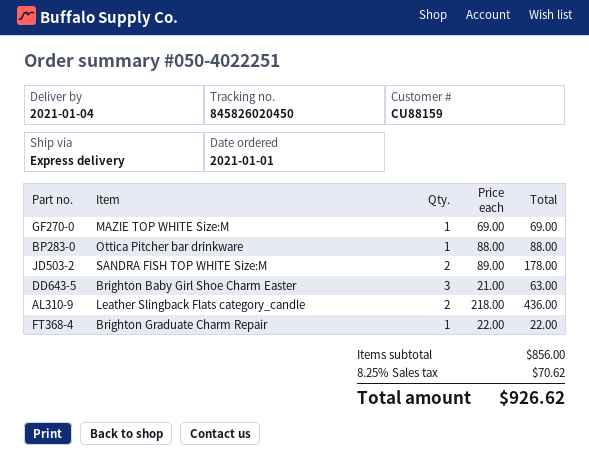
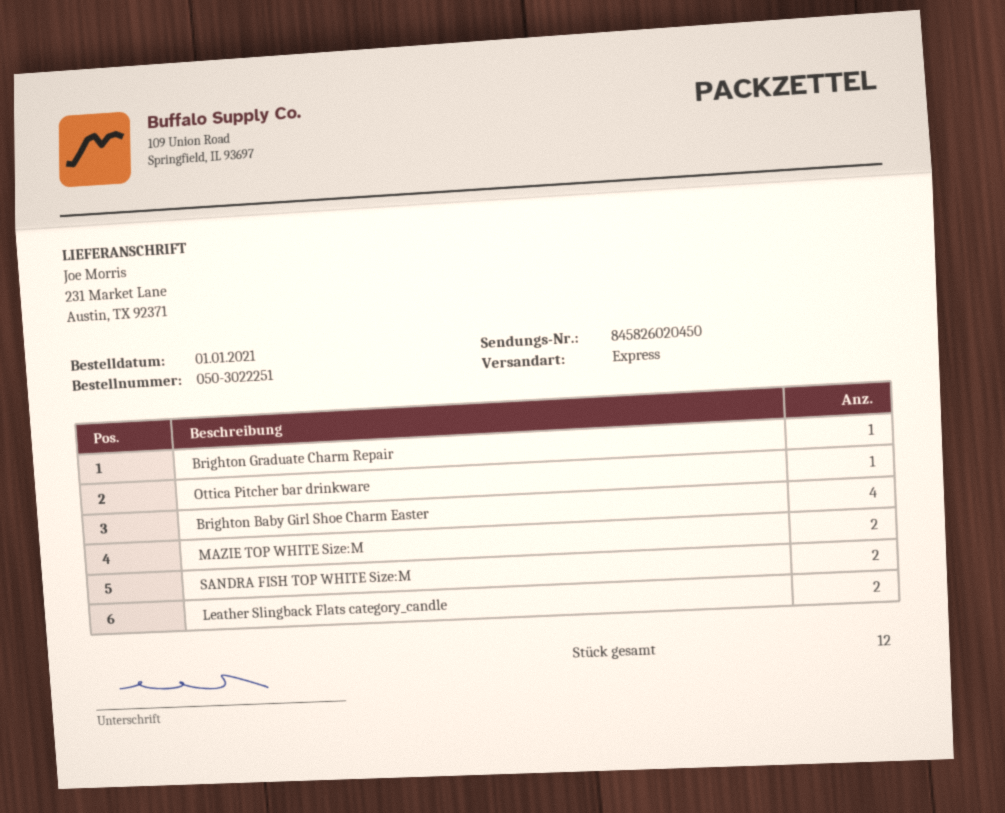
order number: 050-4022251 -> 050-3022251
MAZIE TOP WHITE Size:M: 1 -> 2
Brighton Baby Girl Shoe Charm Easter: 3 -> 4

